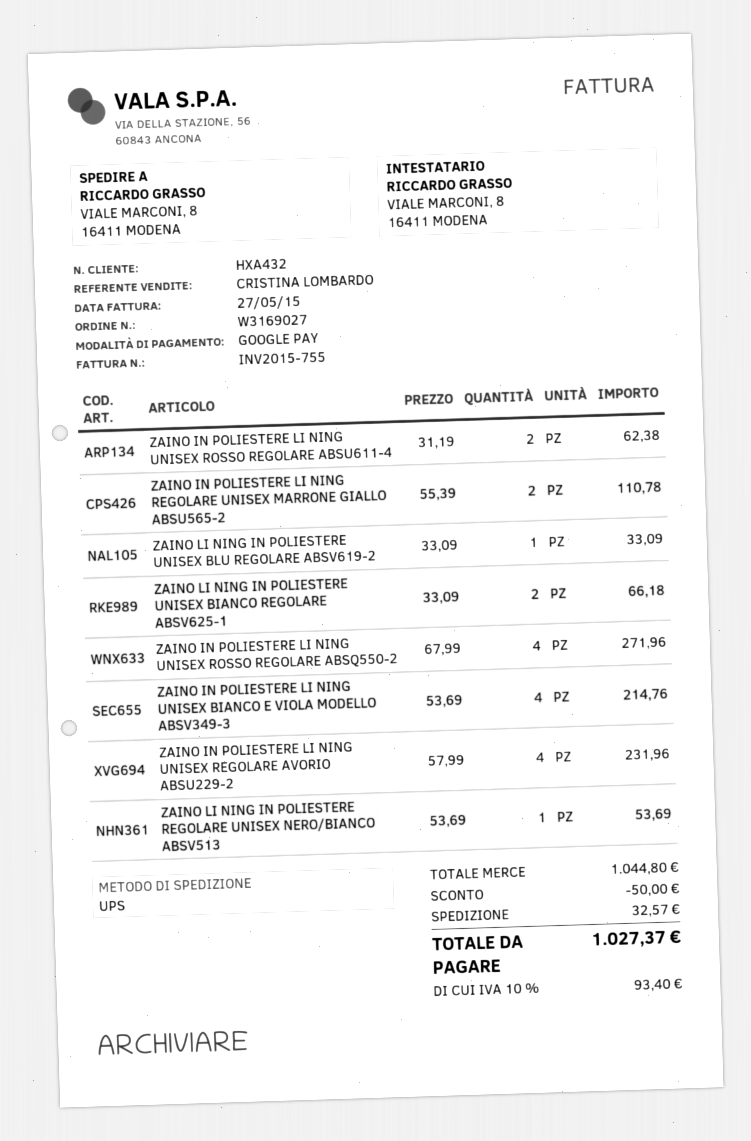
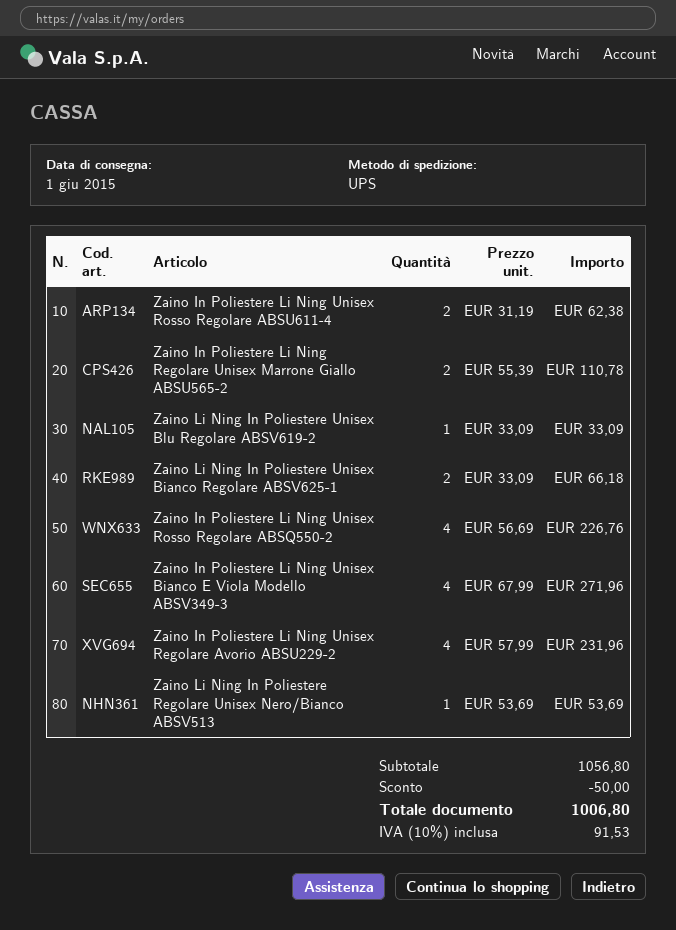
ZAINO IN POLIESTERE LI NING UNISEX ROSSO REGOLARE ABSQ550-2: 4 x 67.99 = 271.96 -> 4 x 56.69 = 226.76
ZAINO IN POLIESTERE LI NING UNISEX BIANCO E VIOLA MODELLO ABSV349-3: 4 x 53.69 = 214.76 -> 4 x 67.99 = 271.96
subtotal: 1044.80 -> 1056.80
shipping: 32.57 -> none
tax: 10% = 93.40 -> 10% = 91.53
total: 1027.37 -> 1006.80

